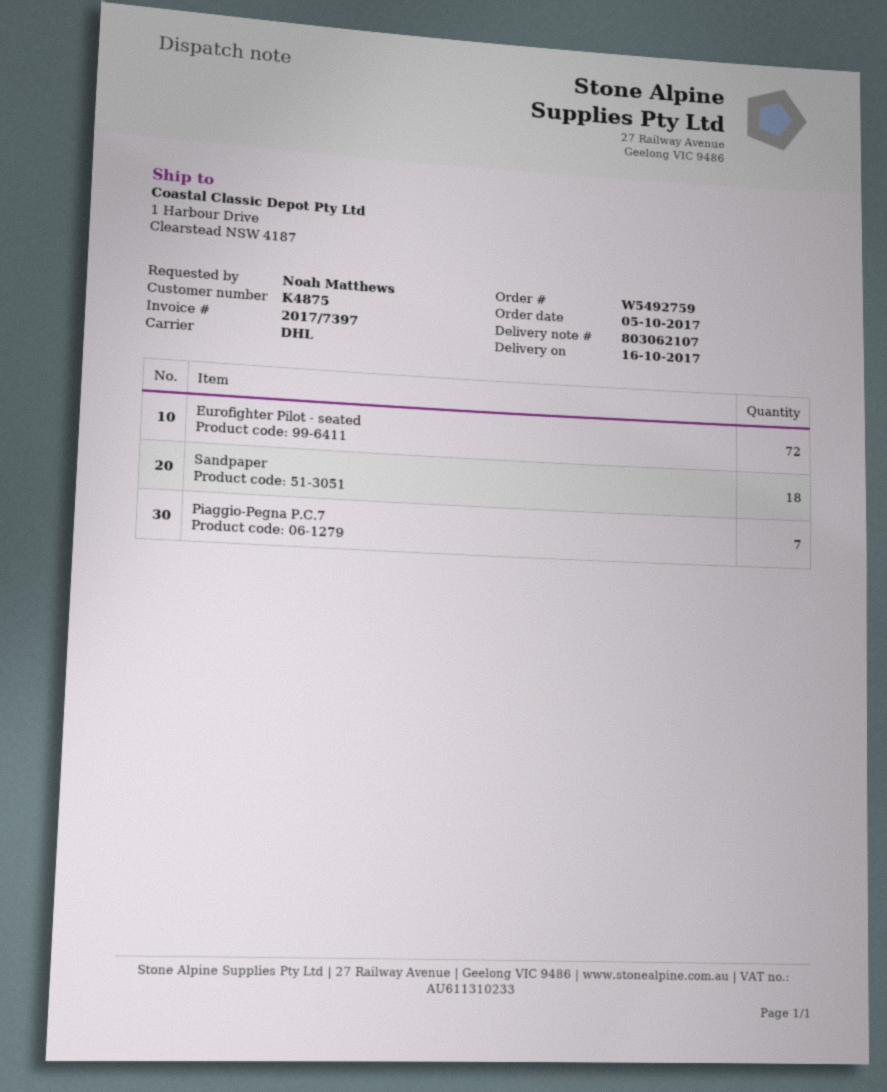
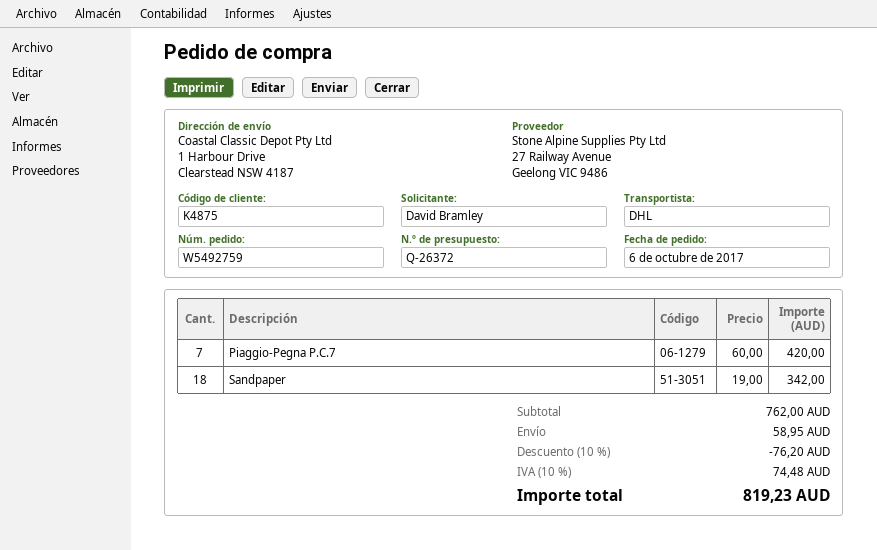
order date: 2017-10-05 -> 2017-10-06
ordered by: Noah Matthews -> David Bramley
Eurofighter Pilot - seated: 72 -> none

